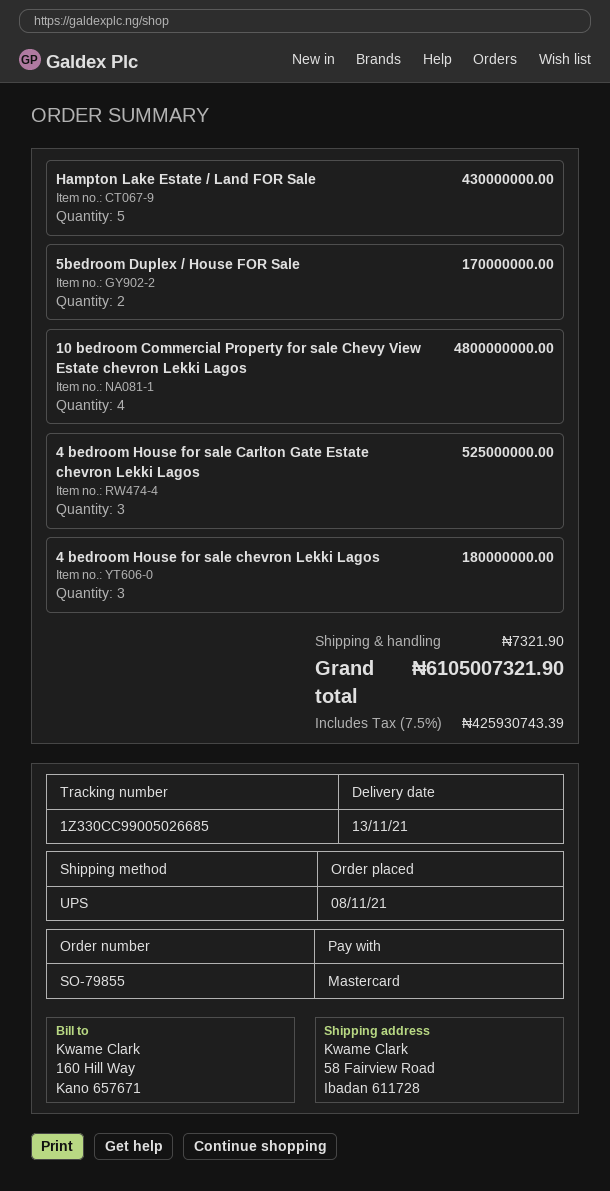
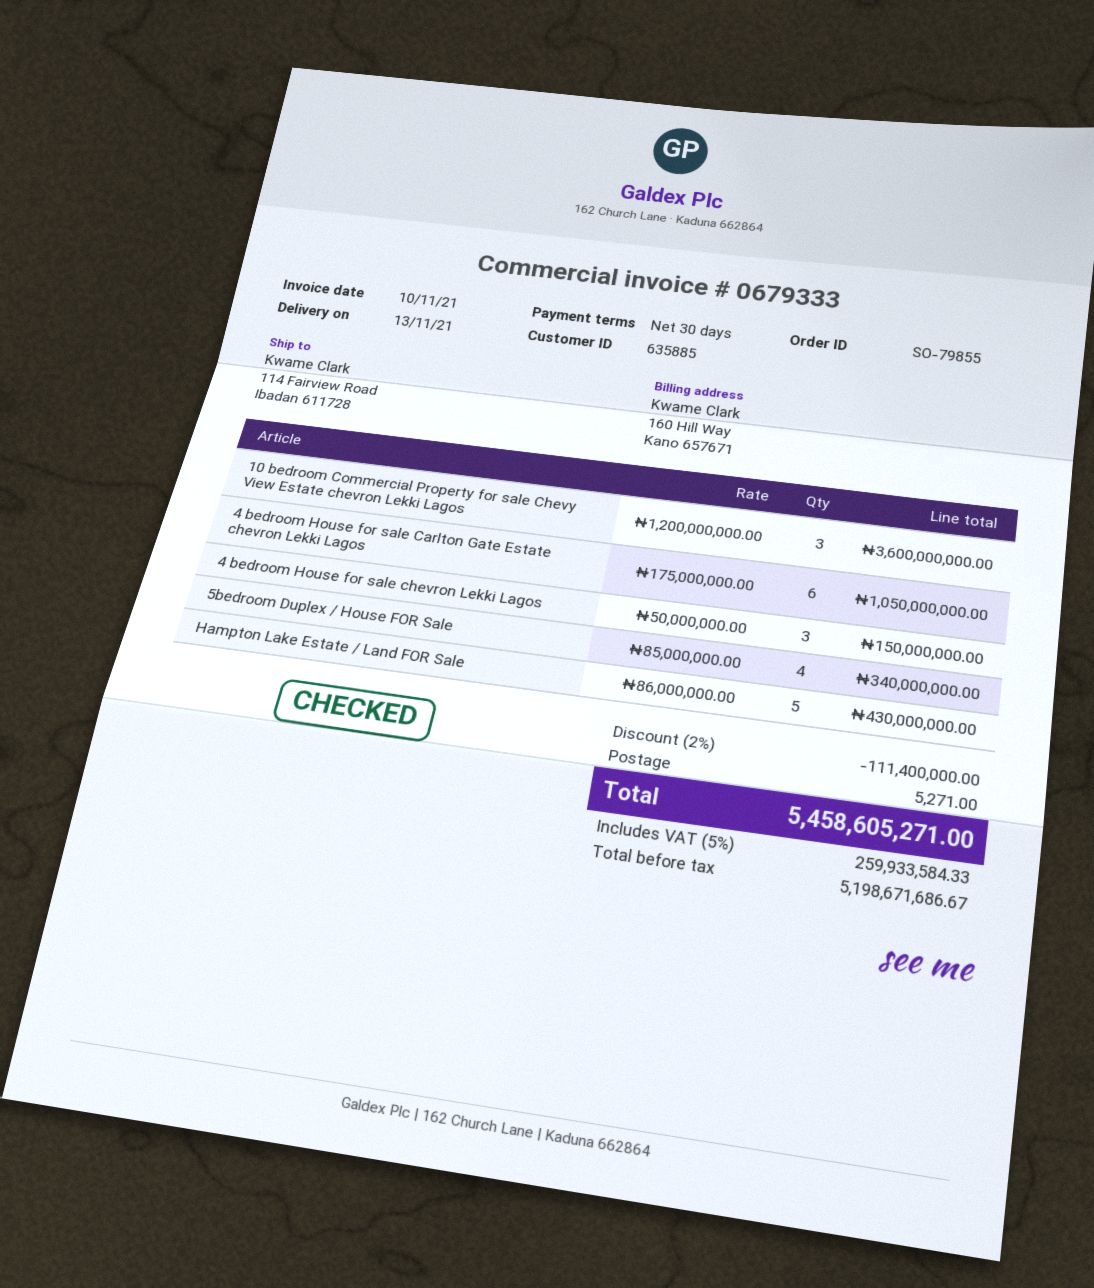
ship to: 58 Fairview Road, Ibadan 611728 -> 114 Fairview Road, Ibadan 611728
5bedroom Duplex / House FOR Sale: 2 for 170000000.00 -> 4 for 340000000.00
10 bedroom Commercial Property for sale Chevy View Estate chevron Lekki Lagos: 4 for 4800000000.00 -> 3 for 3600000000.00
4 bedroom House for sale Carlton Gate Estate chevron Lekki Lagos: 3 for 525000000.00 -> 6 for 1050000000.00
4 bedroom House for sale chevron Lekki Lagos: 3 for 180000000.00 -> 3 for 150000000.00
discount: none -> 2% = 111400000.00
shipping: 7321.90 -> 5271.00
tax: 7.5% = 425930743.39 -> 5% = 259933584.33
total: 6105007321.90 -> 5458605271.00

